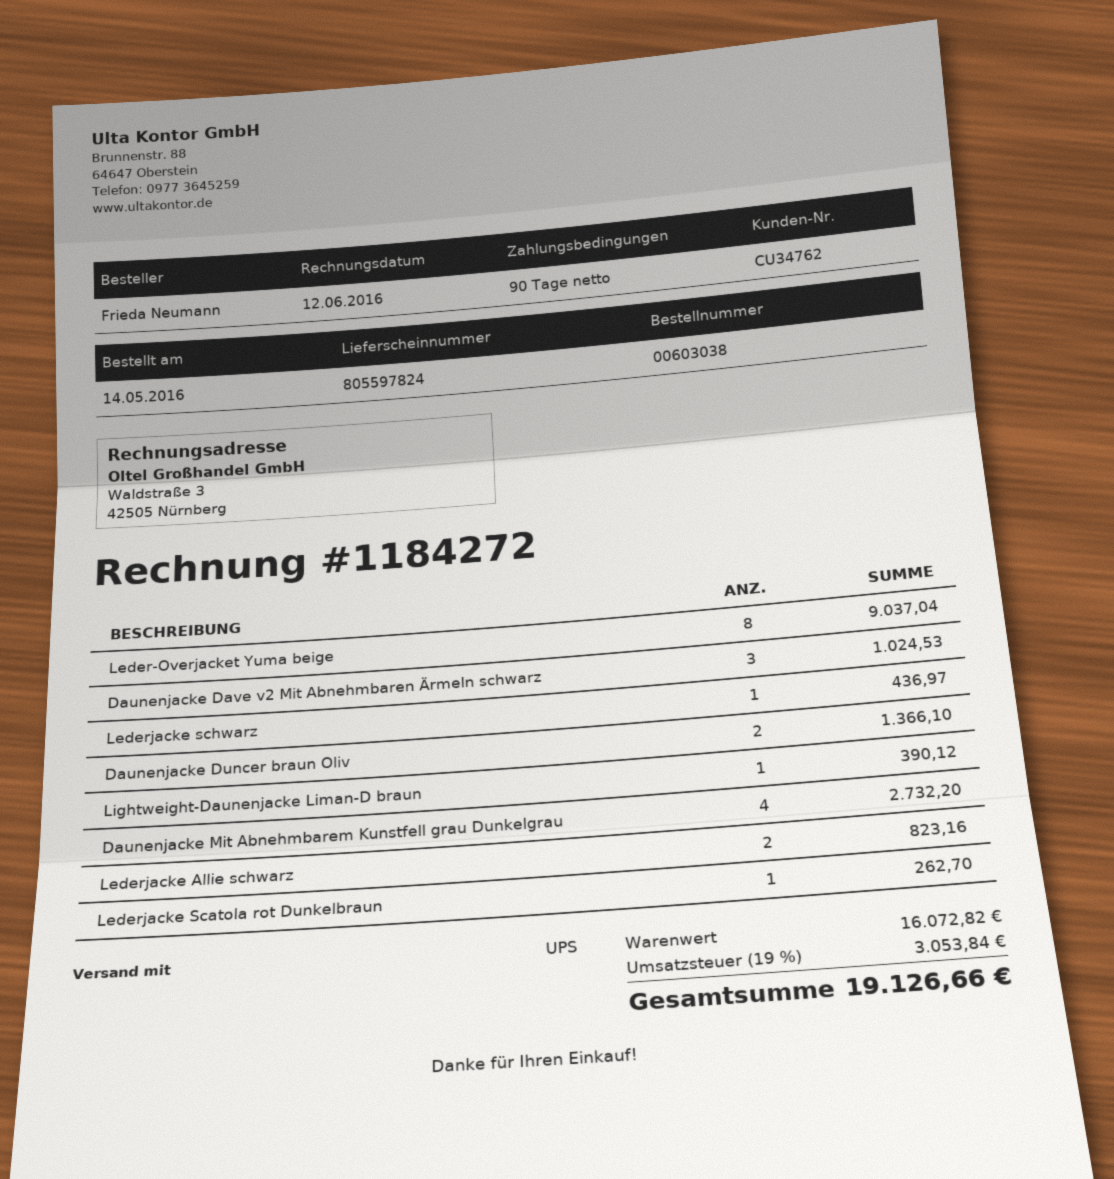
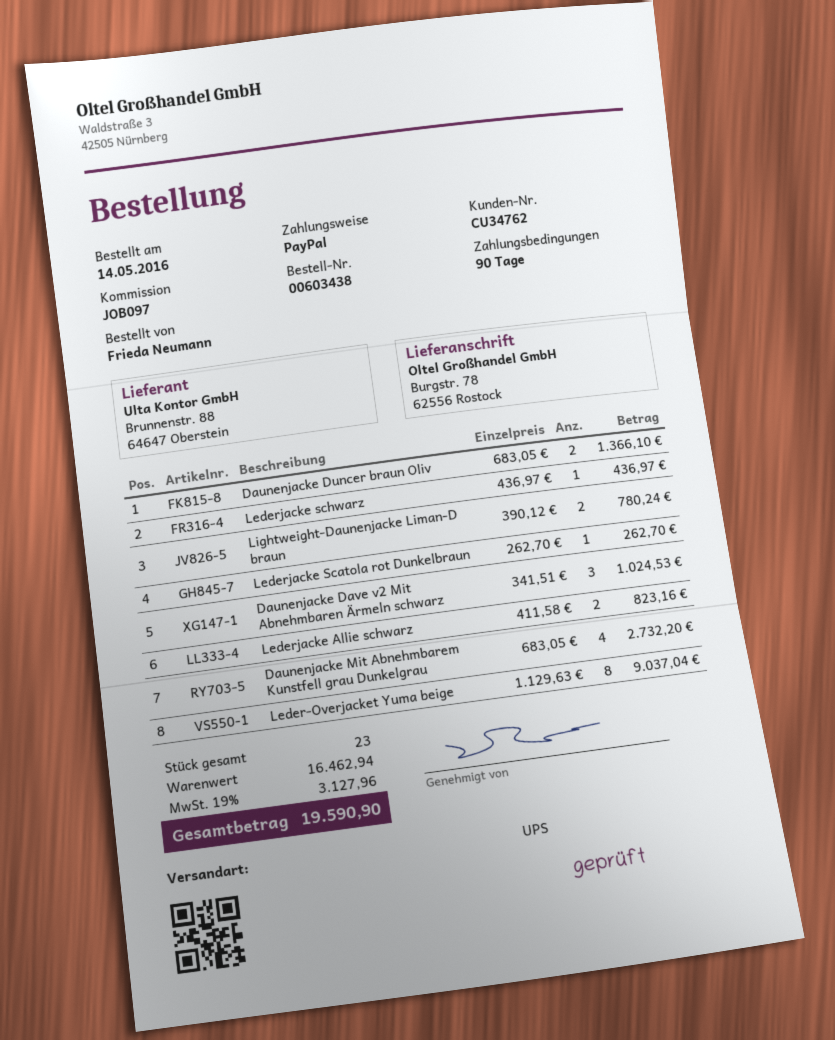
order number: 00603038 -> 00603438
Lightweight-Daunenjacke Liman-D braun: 1 for 390.12 -> 2 for 780.24
subtotal: 16072.82 -> 16462.94
tax: 19% = 3053.84 -> 19% = 3127.96
total: 19126.66 -> 19590.90

